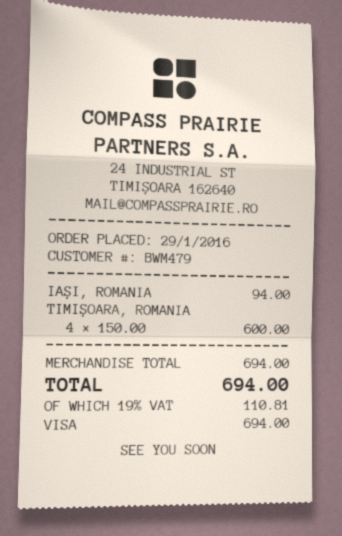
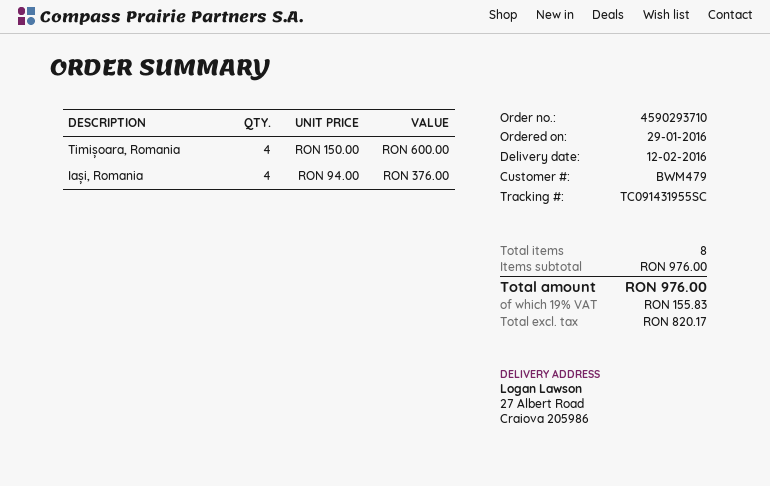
IAȘI, ROMANIA: 1 x 94.00 = 94.00 -> 4 x 94.00 = 376.00
subtotal: 694.00 -> 976.00
tax: 19% = 110.81 -> 19% = 155.83
total: 694.00 -> 976.00

